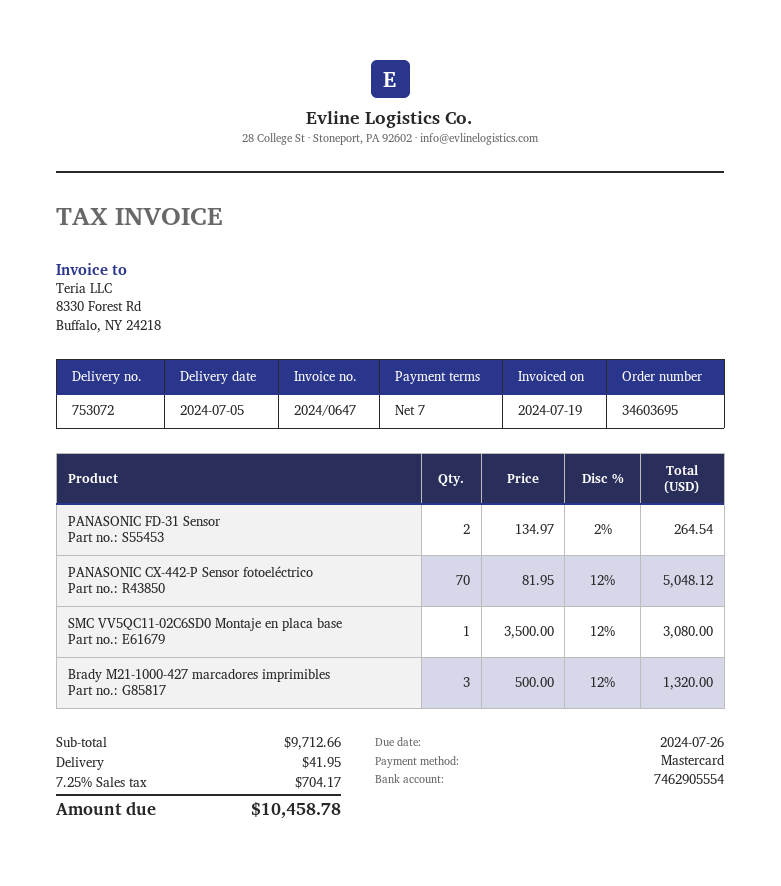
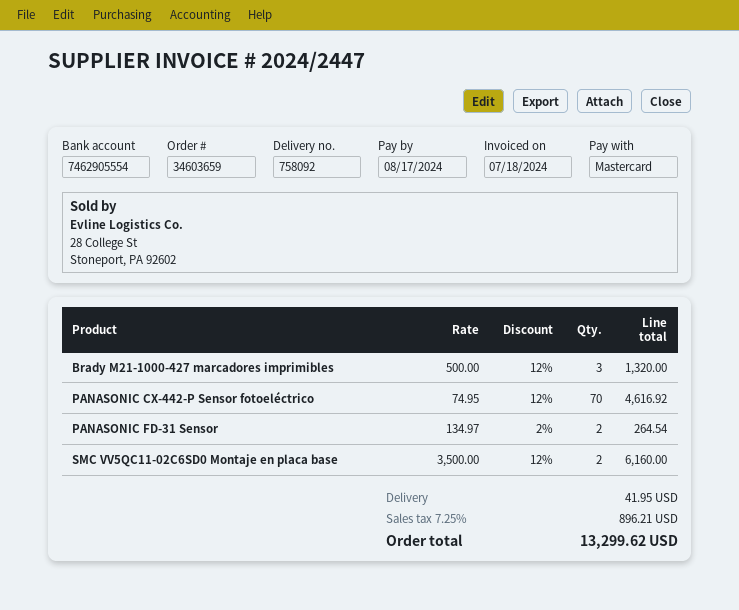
order number: 34603695 -> 34603659
delivery note number: 753072 -> 758092
invoice number: 2024/0647 -> 2024/2447
invoice date: 2024-07-19 -> 2024-07-18
due date: 2024-07-26 -> 2024-08-17
PANASONIC CX-442-P Sensor fotoeléctrico: 70 x 81.95 - 12% = 5048.12 -> 70 x 74.95 - 12% = 4616.92
SMC VV5QC11-02C6SD0 Montaje en placa base: 1 x 3500.00 - 12% = 3080.00 -> 2 x 3500.00 - 12% = 6160.00
tax: 7.25% = 704.17 -> 7.25% = 896.21
total: 10458.78 -> 13299.62

